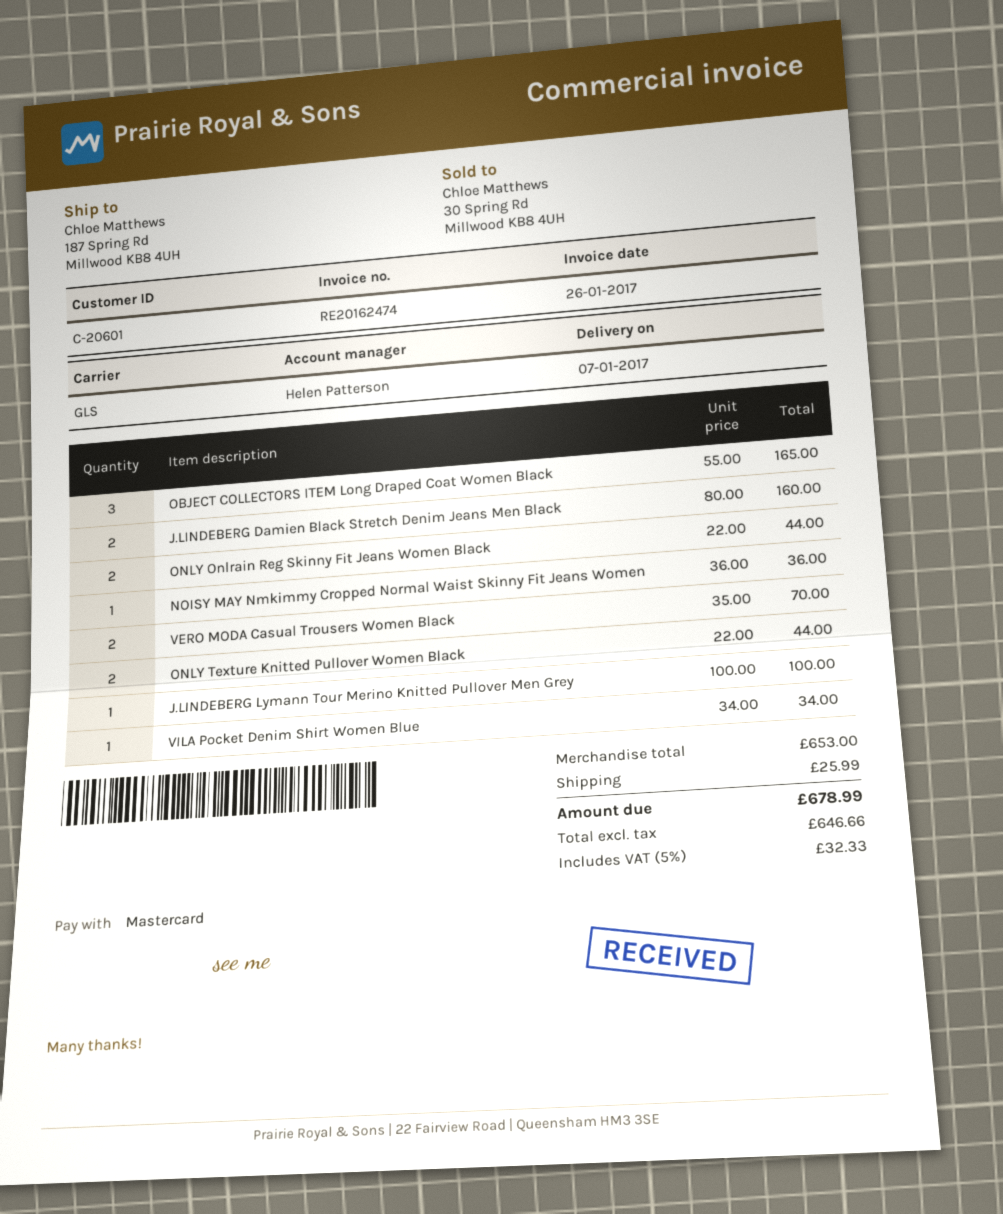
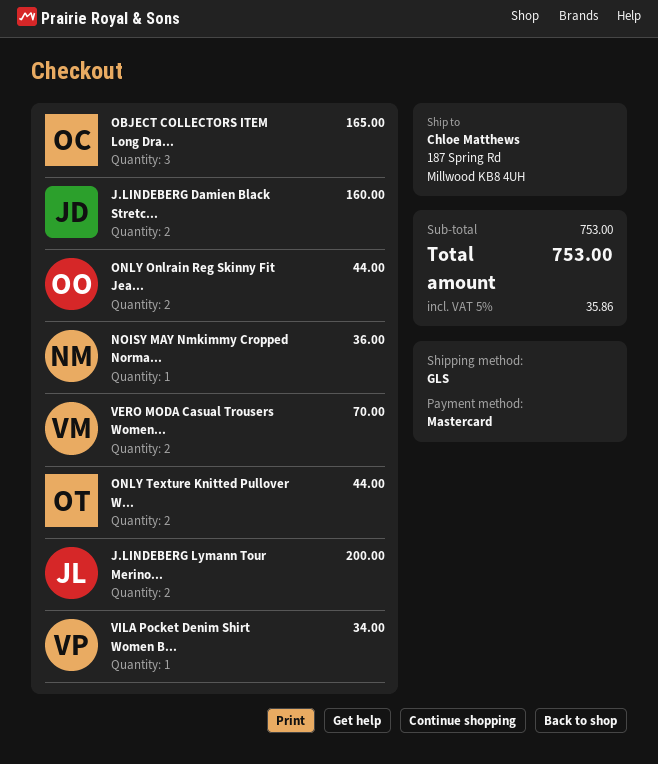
J.LINDEBERG Lymann Tour Merino Knitted Pullover Men Grey: 1 for 100.00 -> 2 for 200.00
subtotal: 653.00 -> 753.00
shipping: 25.99 -> none
tax: 5% = 32.33 -> 5% = 35.86
total: 678.99 -> 753.00

